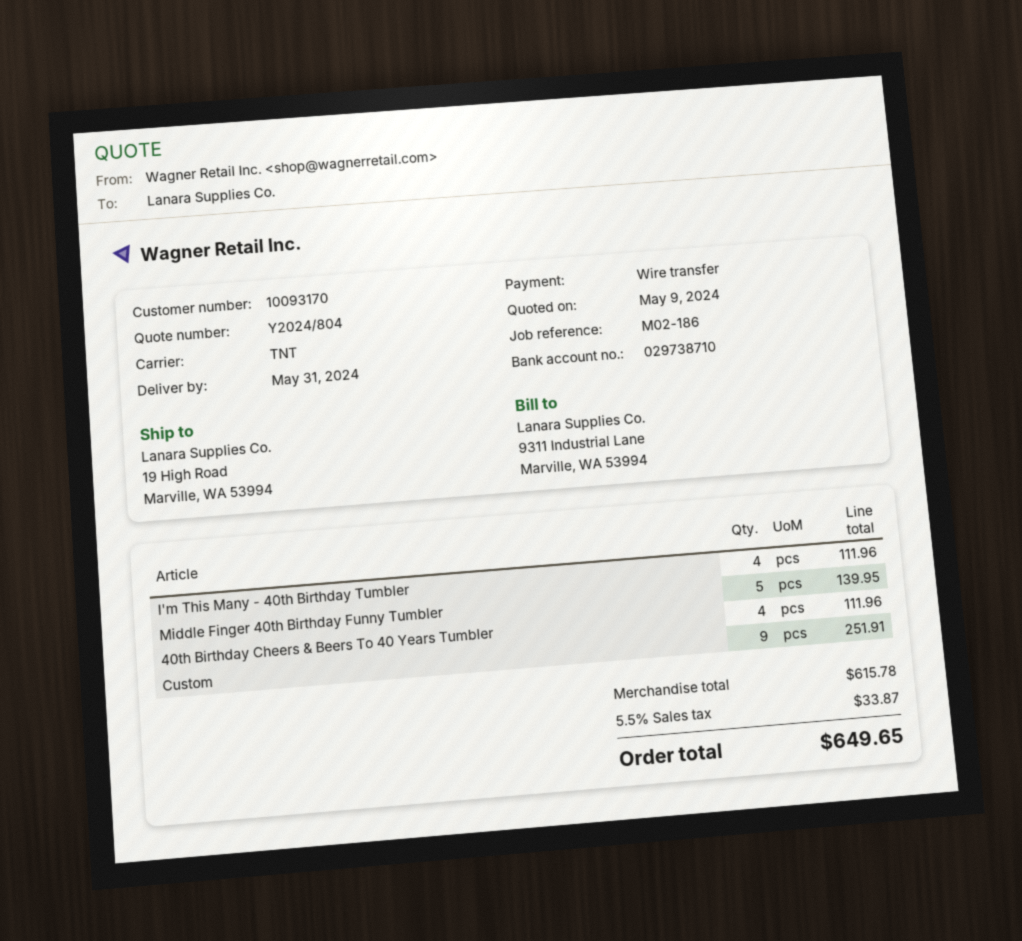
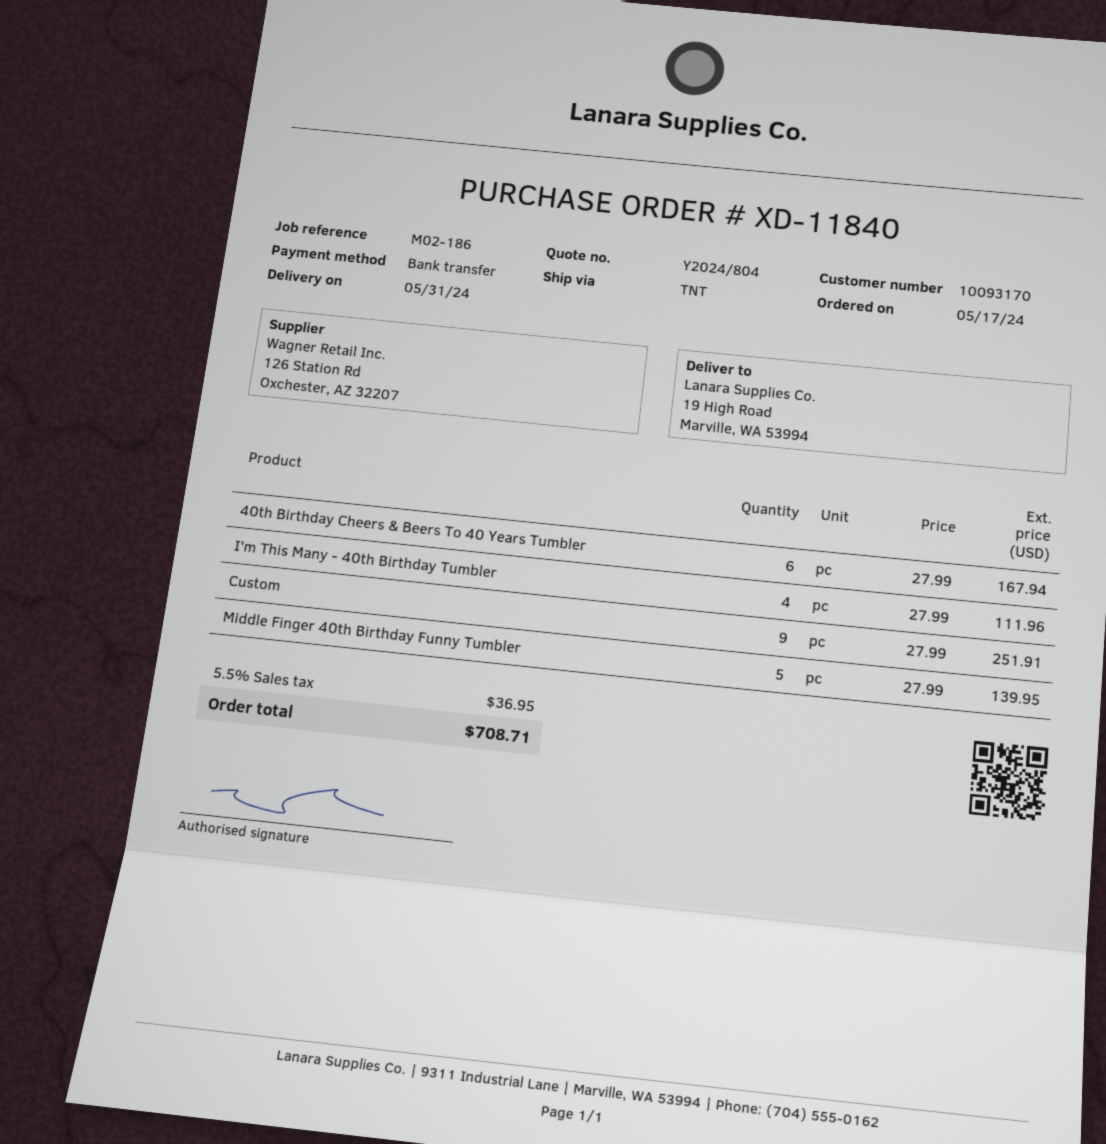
40th Birthday Cheers & Beers To 40 Years Tumbler: 4 for 111.96 -> 6 for 167.94
tax: 5.5% = 33.87 -> 5.5% = 36.95
total: 649.65 -> 708.71

